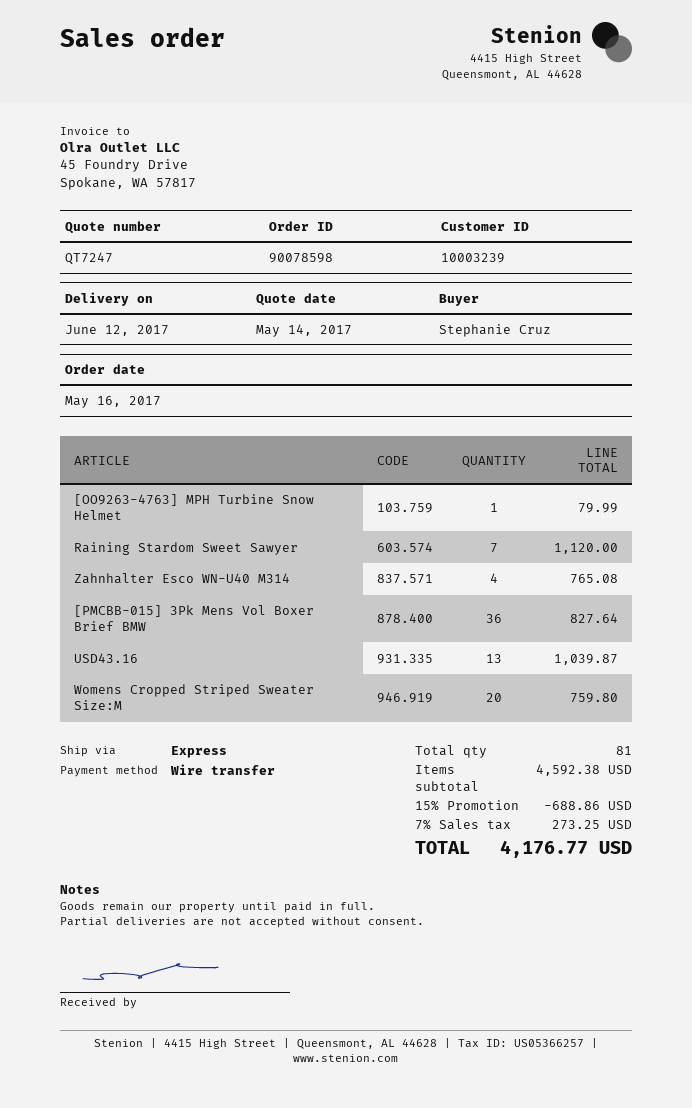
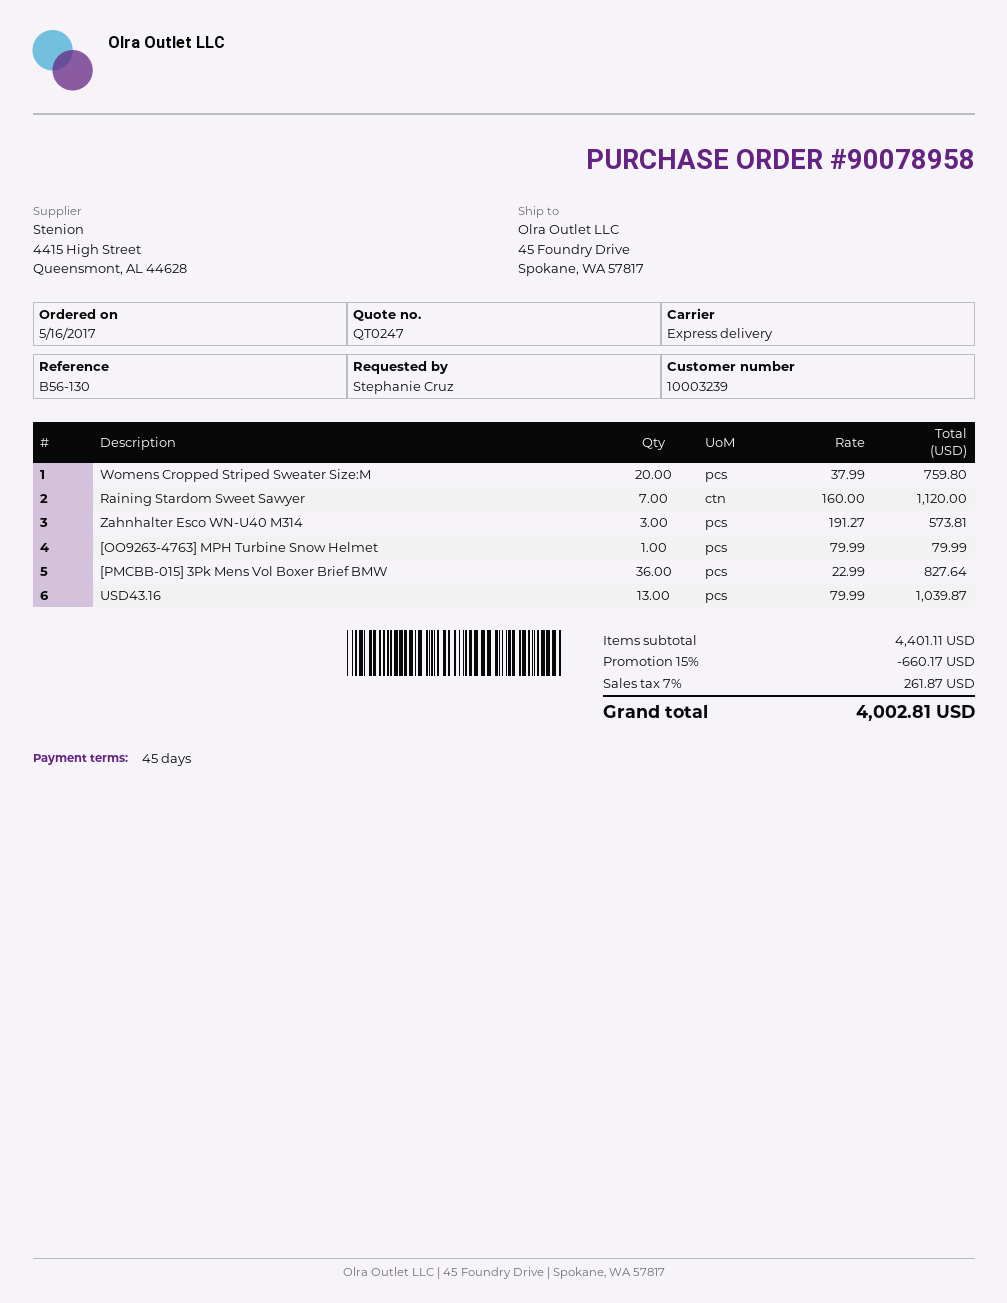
quote number: QT7247 -> QT0247
order number: 90078598 -> 90078958
Zahnhalter Esco WN-U40 M314: 4 for 765.08 -> 3 for 573.81
subtotal: 4592.38 -> 4401.11
discount: 15% = 688.86 -> 15% = 660.17
tax: 7% = 273.25 -> 7% = 261.87
total: 4176.77 -> 4002.81

